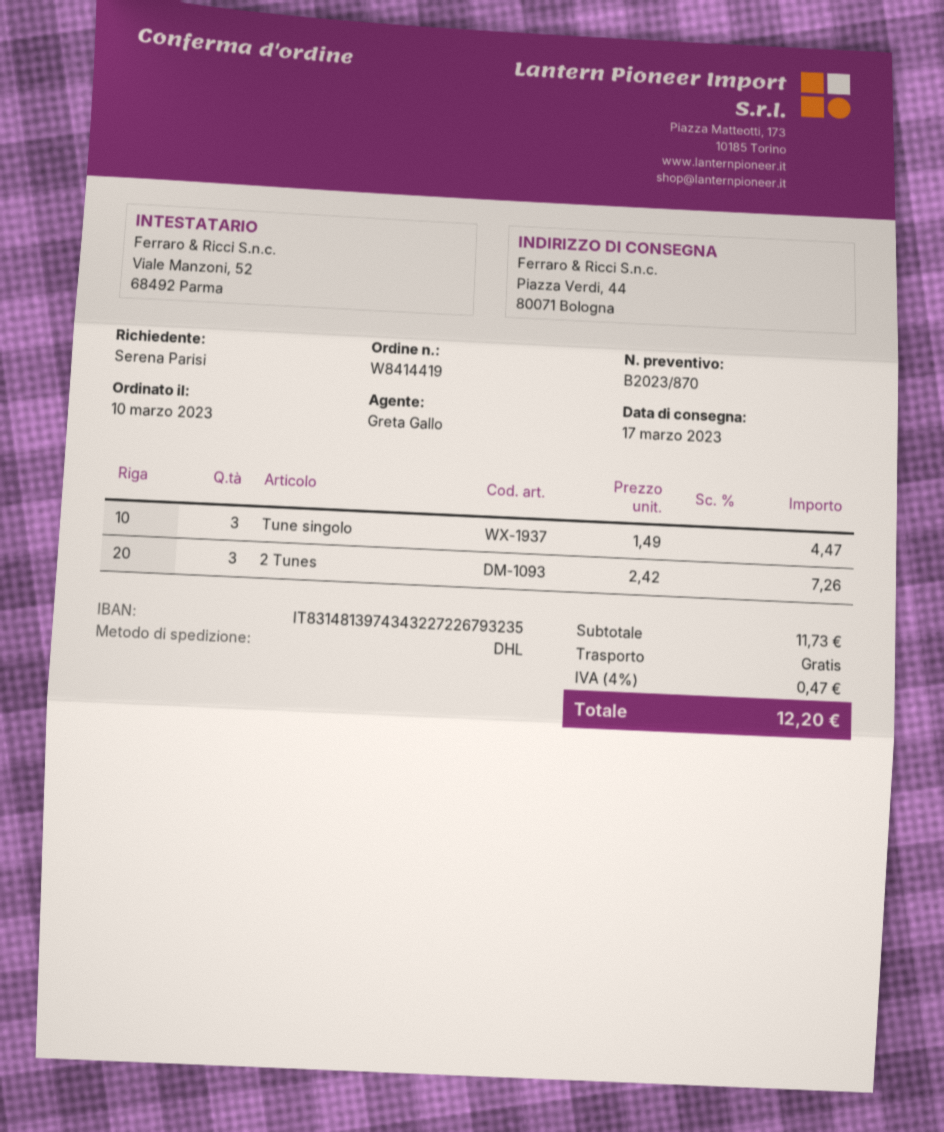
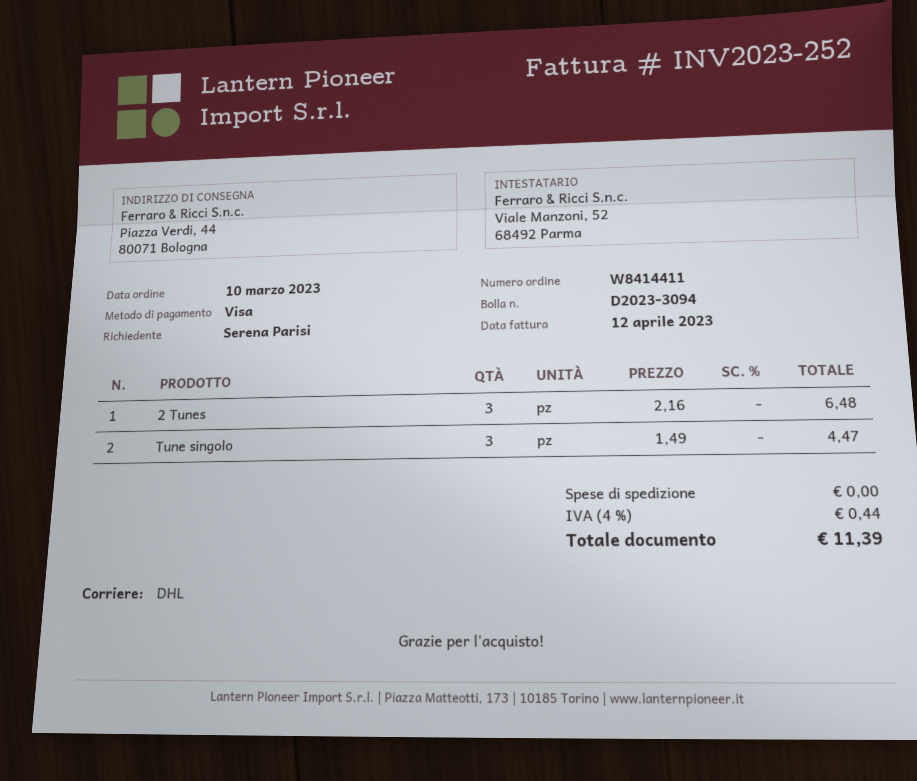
order number: W8414419 -> W8414411
2 Tunes: 3 x 2.42 = 7.26 -> 3 x 2.16 = 6.48
tax: 4% = 0.47 -> 4% = 0.44
total: 12.20 -> 11.39

